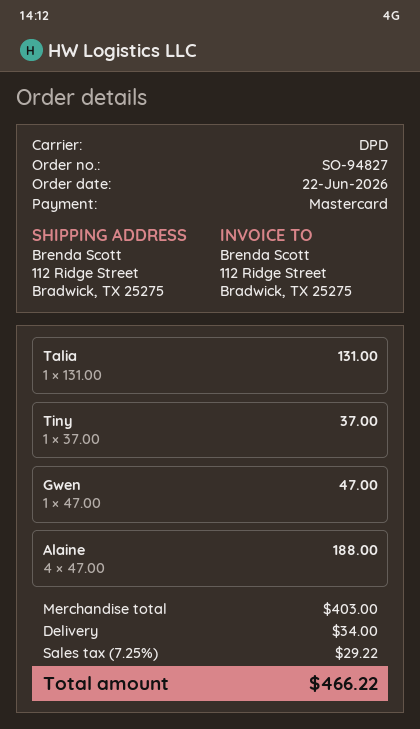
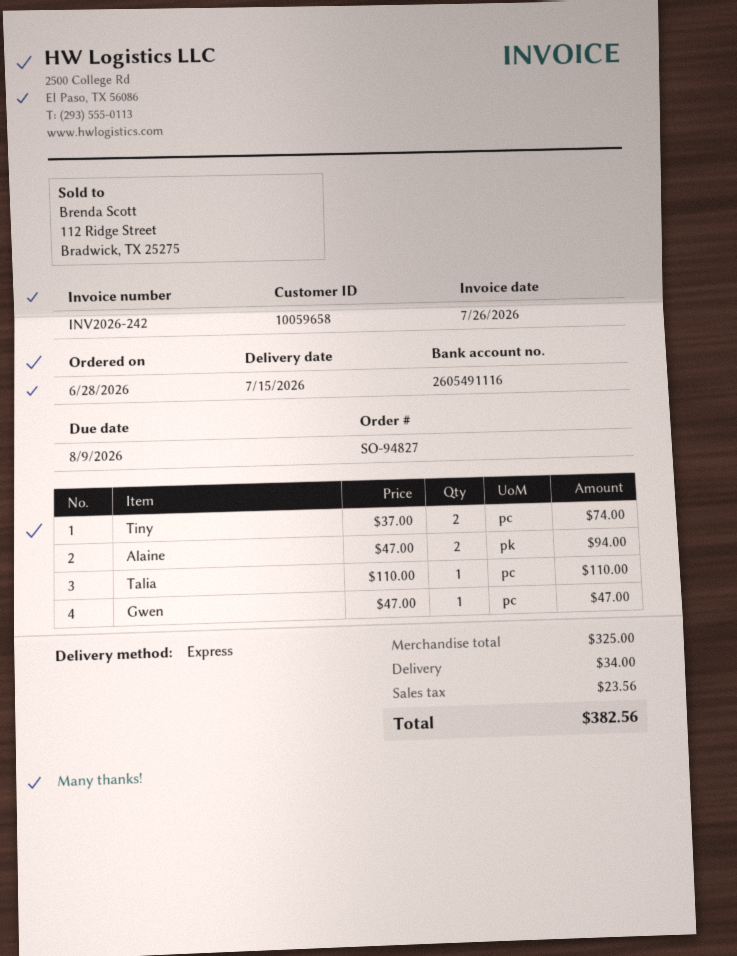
order date: 2026-06-22 -> 2026-06-28
shipping method: DPD -> express
Talia: 1 x 131.00 = 131.00 -> 1 x 110.00 = 110.00
Tiny: 1 x 37.00 = 37.00 -> 2 x 37.00 = 74.00
Alaine: 4 x 47.00 = 188.00 -> 2 x 47.00 = 94.00
subtotal: 403.00 -> 325.00
tax: 29.22 -> 23.56
total: 466.22 -> 382.56

